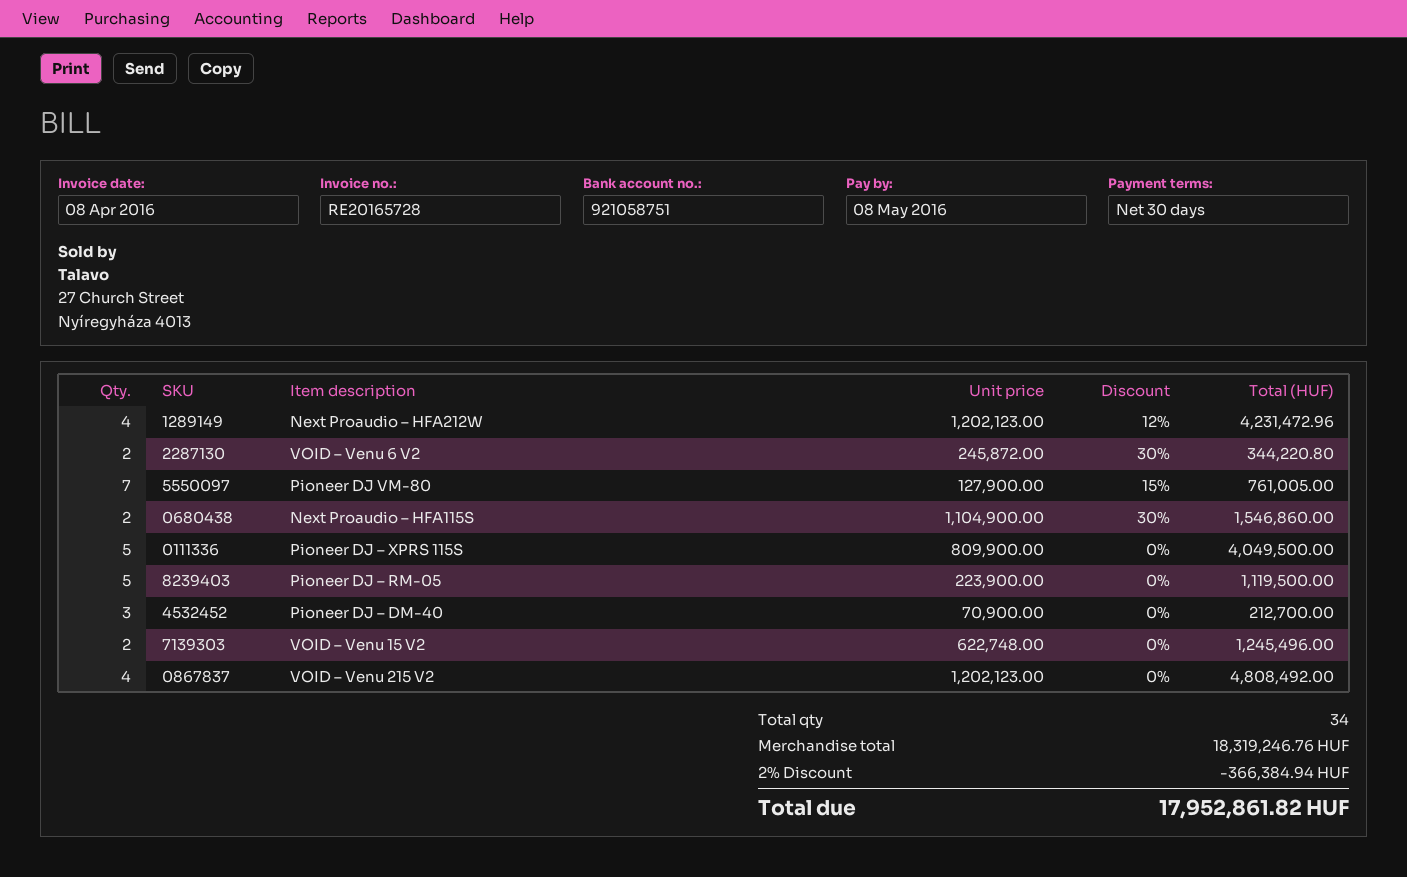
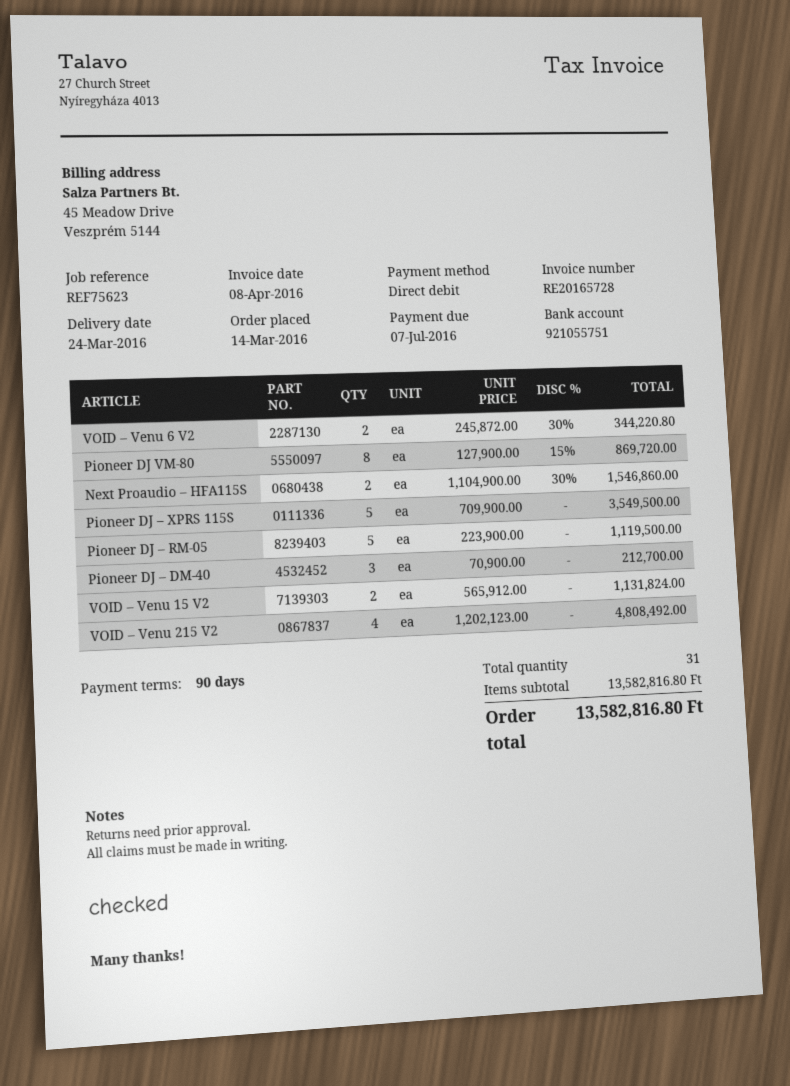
payment terms: 30 days -> 90 days
due date: 2016-05-08 -> 2016-07-07
bank account: 921058751 -> 921055751
Next Proaudio – HFA212W: 4 x 1202123.00 - 12% = 4231472.96 -> none
Pioneer DJ VM-80: 7 x 127900.00 - 15% = 761005.00 -> 8 x 127900.00 - 15% = 869720.00
Pioneer DJ – XPRS 115S: 5 x 809900.00 = 4049500.00 -> 5 x 709900.00 = 3549500.00
VOID – Venu 15 V2: 2 x 622748.00 = 1245496.00 -> 2 x 565912.00 = 1131824.00
total quantity: 34 -> 31
subtotal: 18319246.76 -> 13582816.80
discount: 2% = 366384.94 -> none
total: 17952861.82 -> 13582816.80

